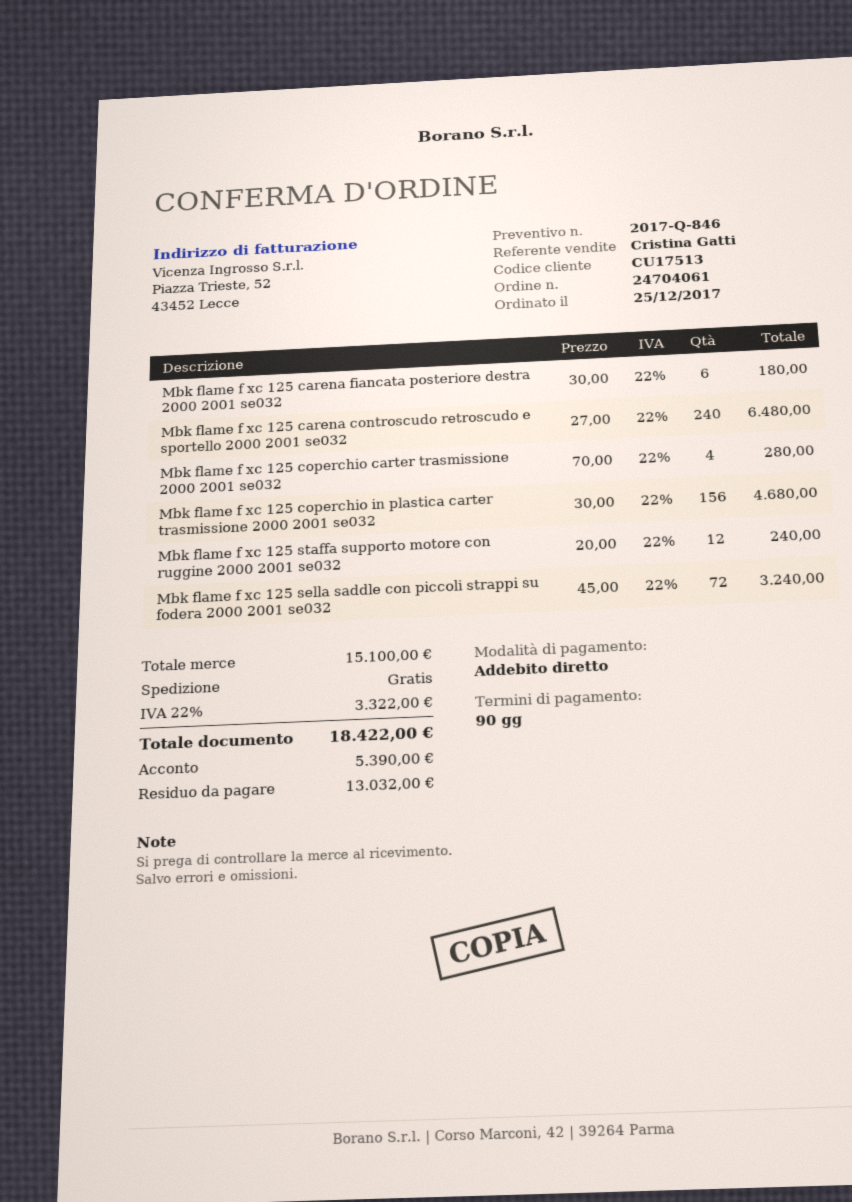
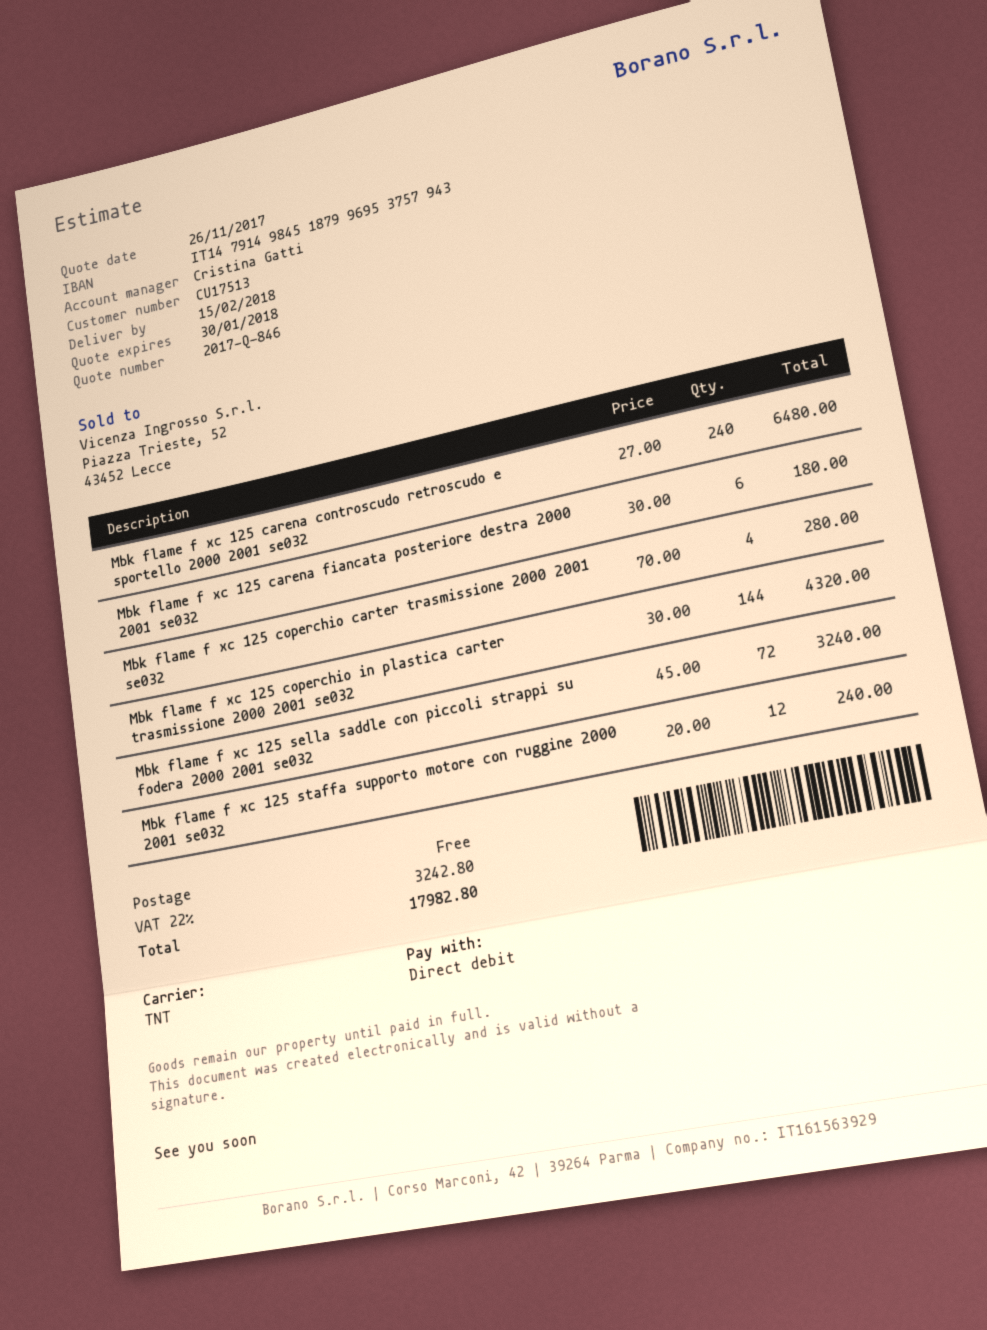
Mbk flame f xc 125 coperchio in plastica carter trasmissione 2000 2001 se032: 156 x 30.00 = 4680.00 -> 144 x 30.00 = 4320.00
tax: 22% = 3322.00 -> 22% = 3242.80
total: 18422.00 -> 17982.80

